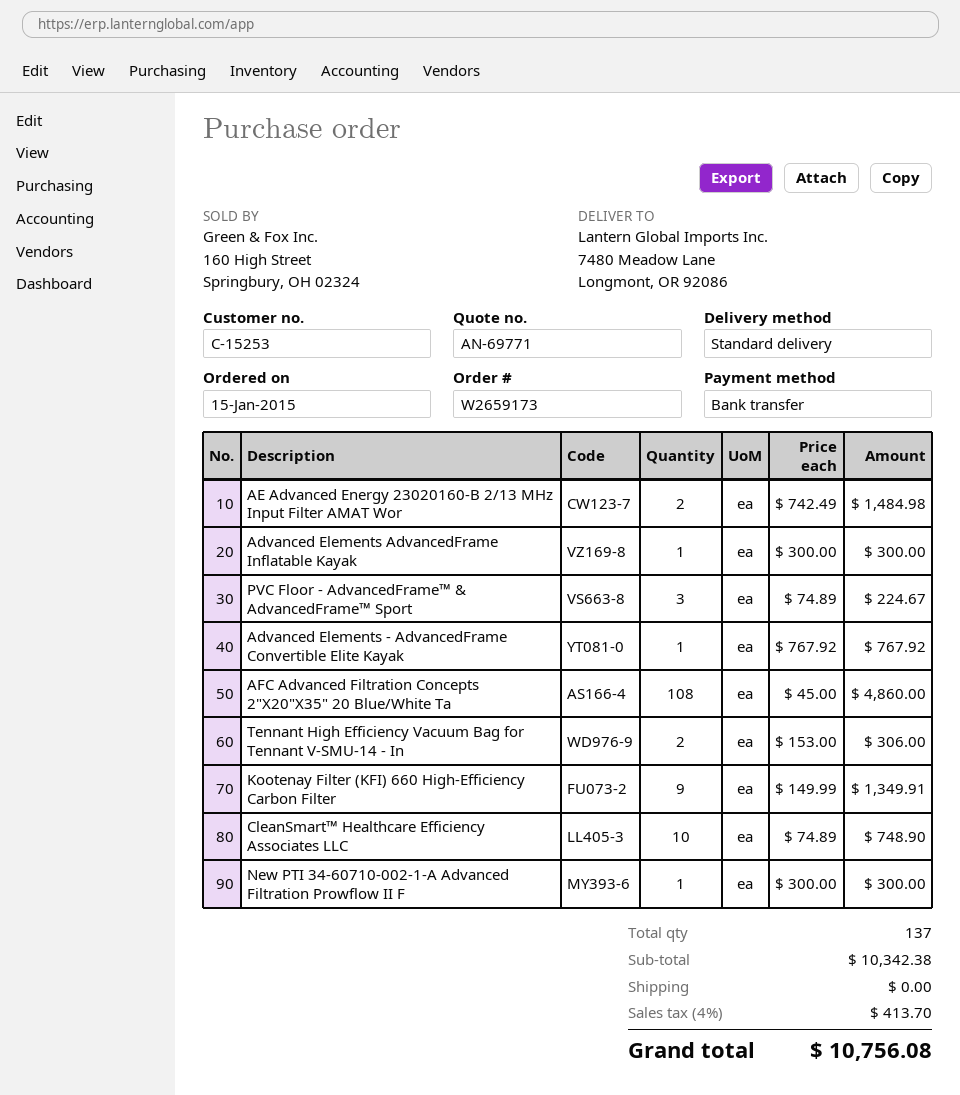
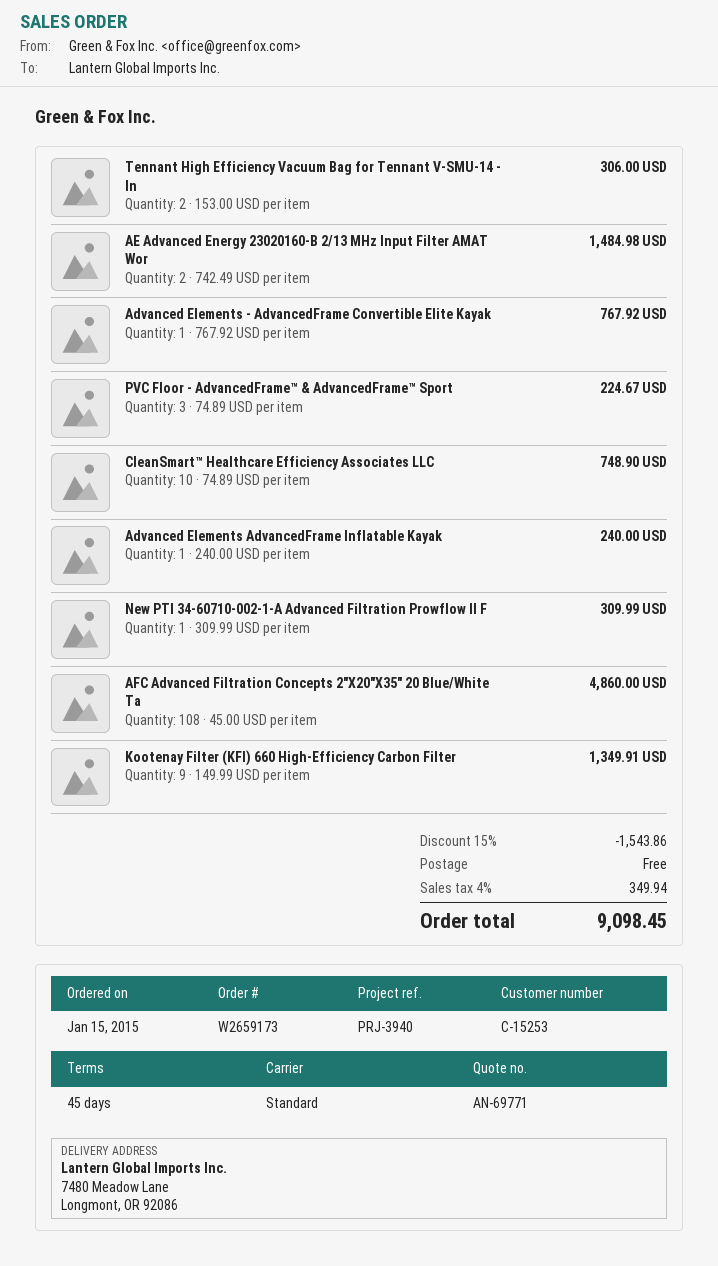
Advanced Elements AdvancedFrame Inflatable Kayak: 1 x 300.00 = 300.00 -> 1 x 240.00 = 240.00
New PTI 34-60710-002-1-A Advanced Filtration Prowflow II F: 1 x 300.00 = 300.00 -> 1 x 309.99 = 309.99
discount: none -> 15% = 1543.86
tax: 4% = 413.70 -> 4% = 349.94
total: 10756.08 -> 9098.45

